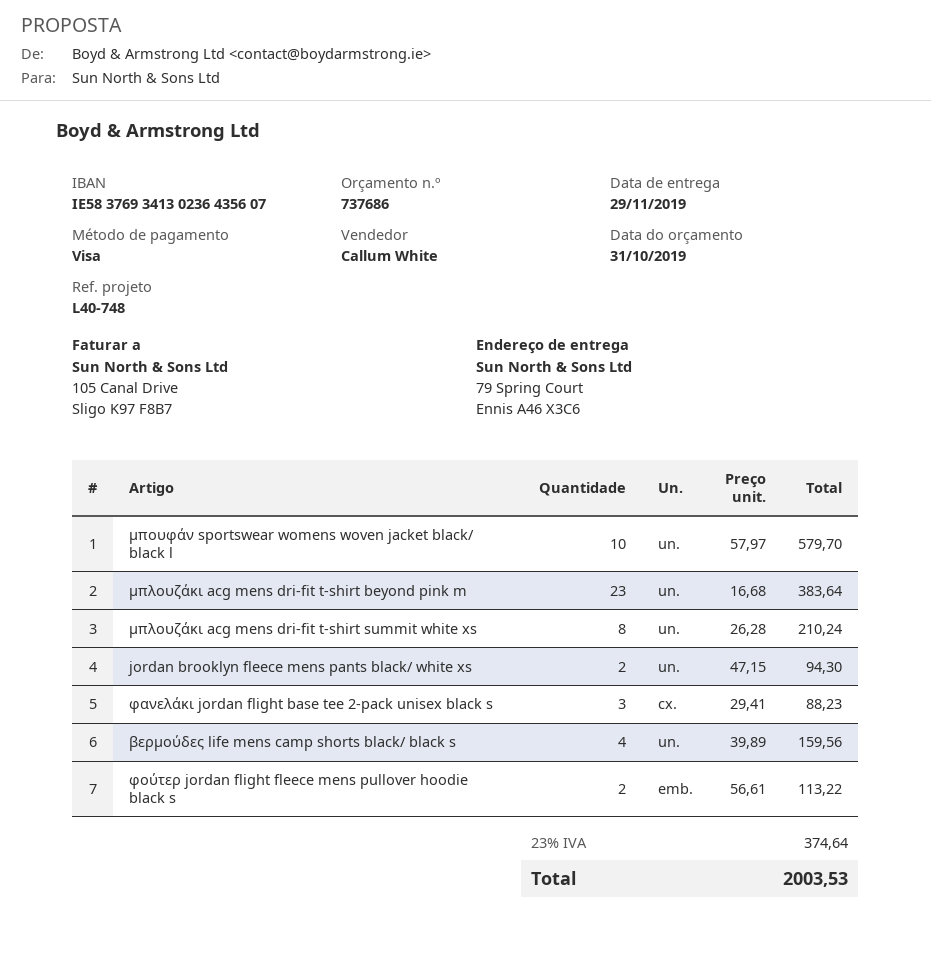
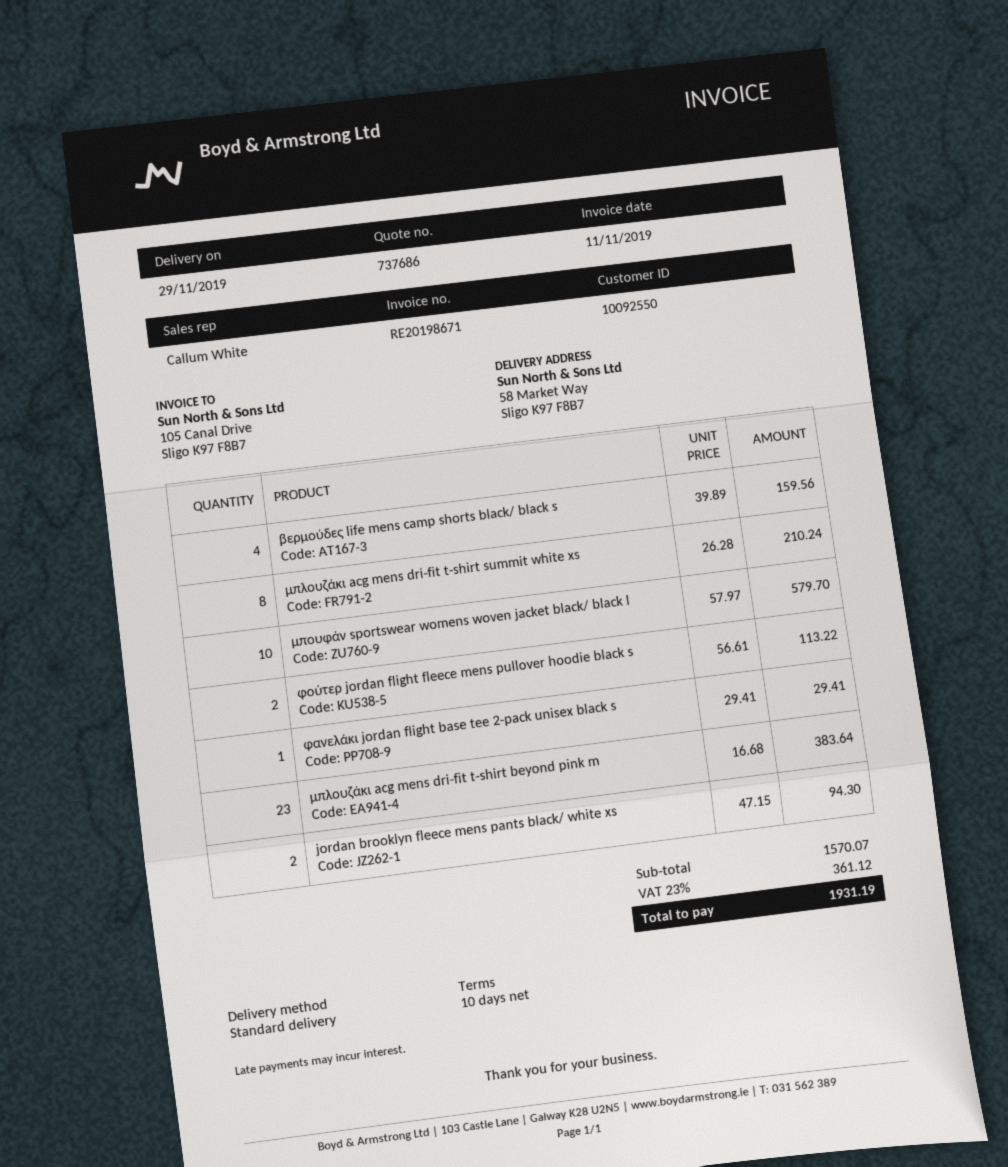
ship to: 79 Spring Court, Ennis A46 X3C6 -> 58 Market Way, Sligo K97 F8B7
φανελάκι jordan flight base tee 2-pack unisex black s: 3 x 29.41 = 88.23 -> 1 x 29.41 = 29.41
tax: 23% = 374.64 -> 23% = 361.12
total: 2003.53 -> 1931.19

